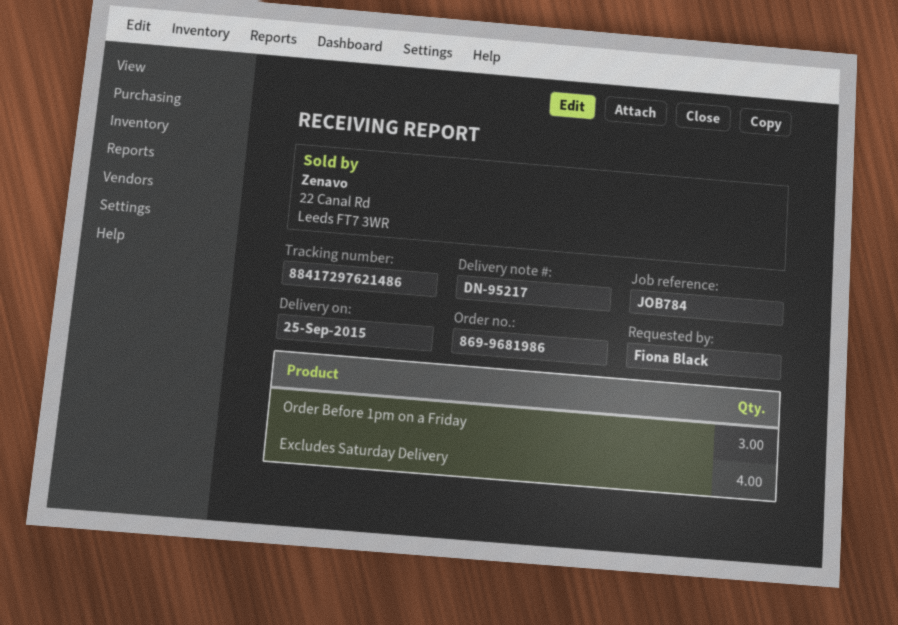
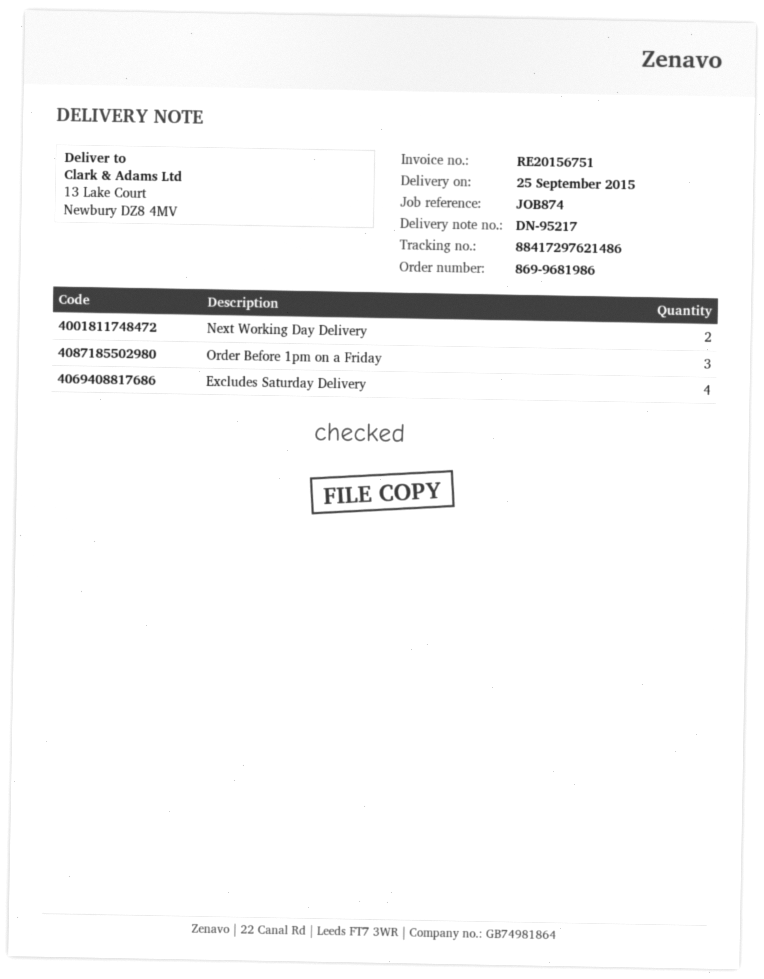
reference: JOB784 -> JOB874
Next Working Day Delivery: none -> 2

